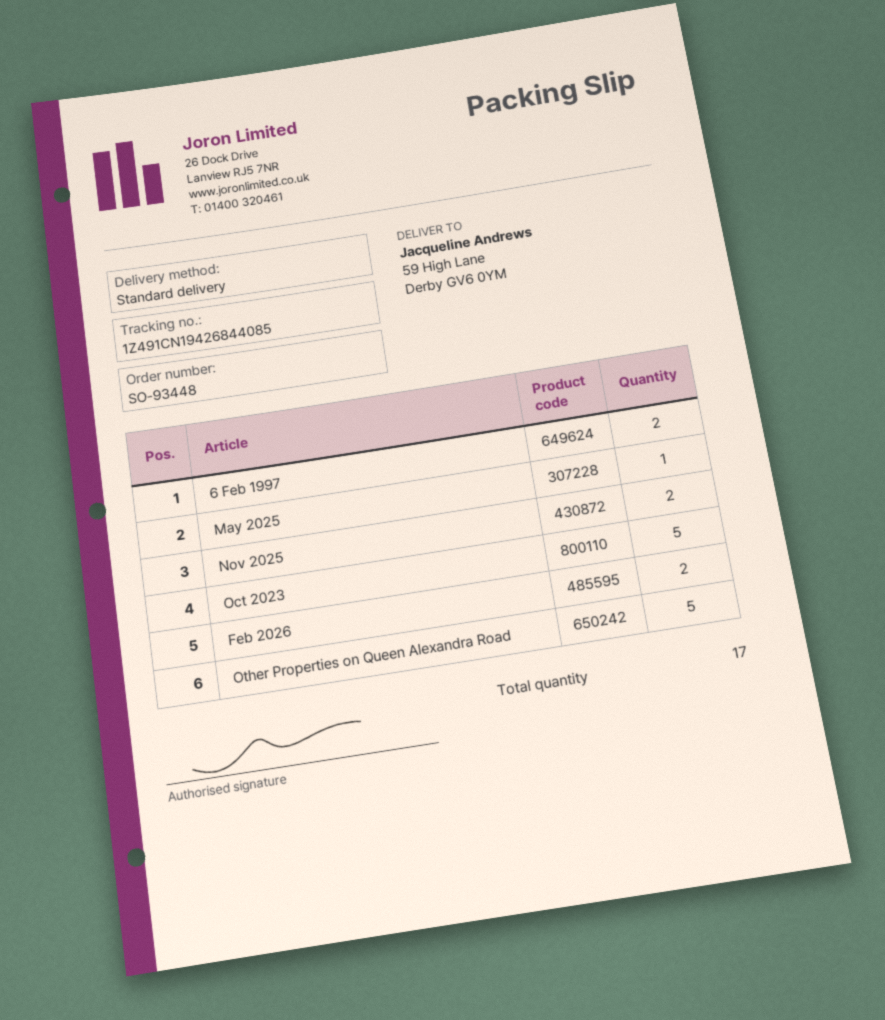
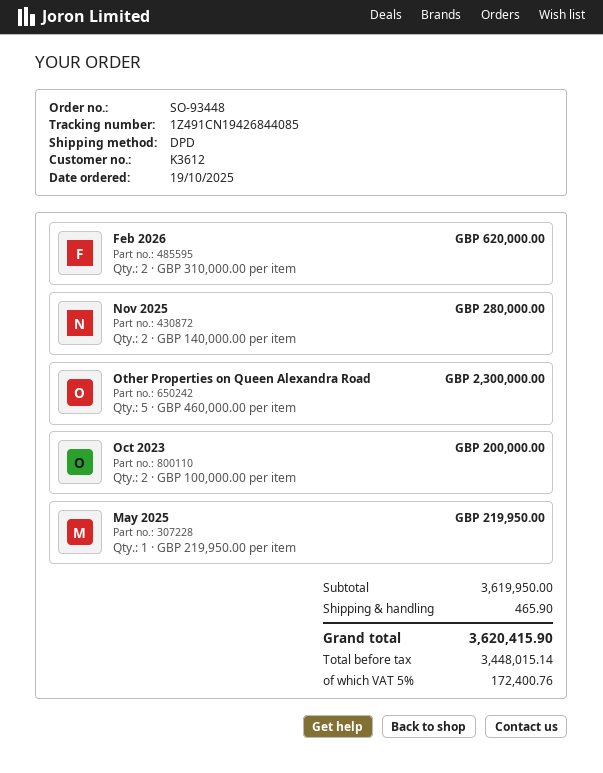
shipping method: standard -> DPD
6 Feb 1997: 2 -> none
Oct 2023: 5 -> 2

